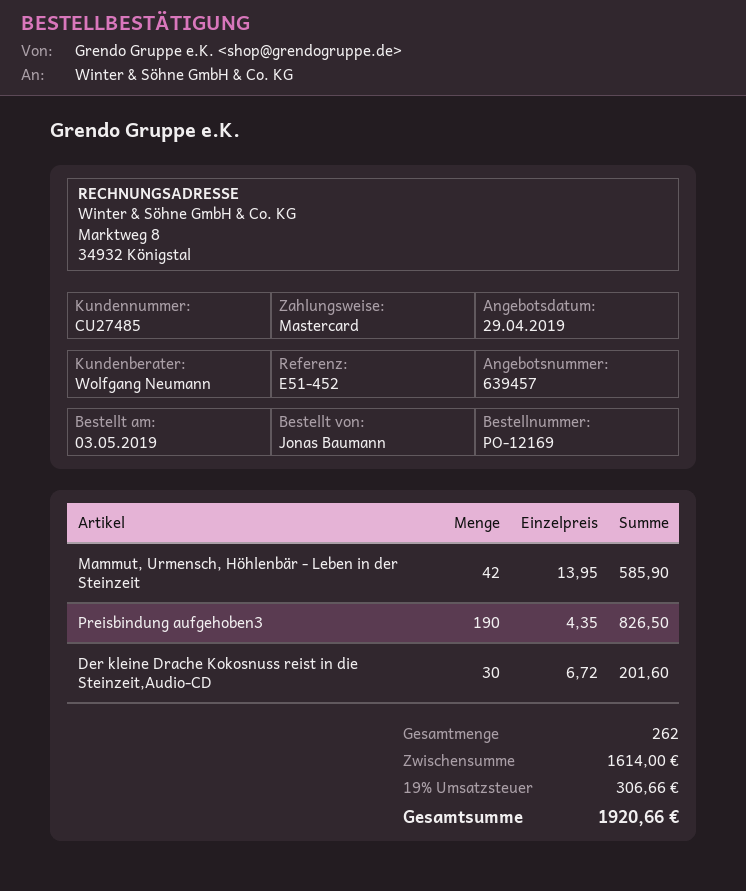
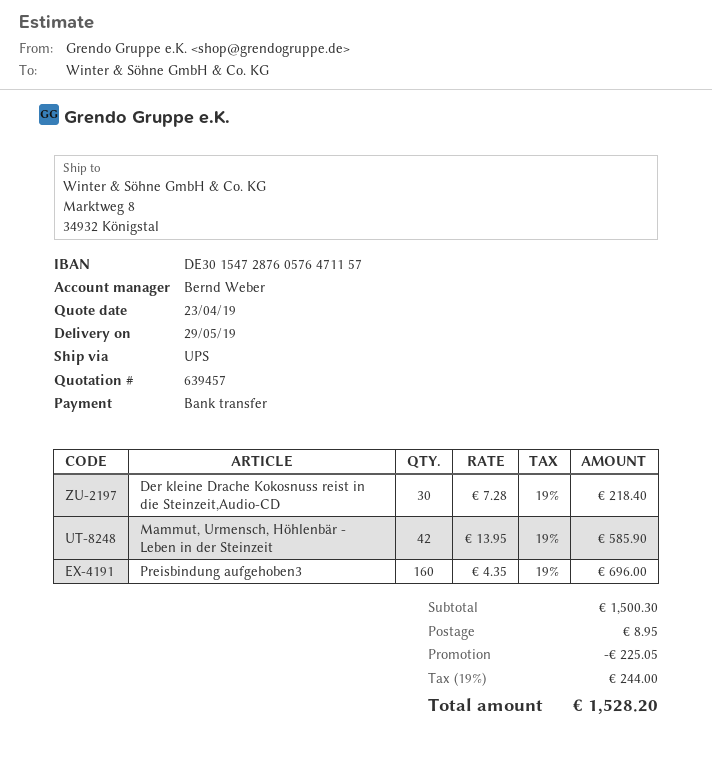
quote date: 2019-04-29 -> 2019-04-23
sales rep: Wolfgang Neumann -> Bernd Weber
payment method: Mastercard -> bank transfer
Preisbindung aufgehoben3: 190 x 4.35 = 826.50 -> 160 x 4.35 = 696.00
Der kleine Drache Kokosnuss reist in die Steinzeit,Audio-CD: 30 x 6.72 = 201.60 -> 30 x 7.28 = 218.40
subtotal: 1614.00 -> 1500.30
discount: none -> 225.05
shipping: none -> 8.95
tax: 19% = 306.66 -> 19% = 244.00
total: 1920.66 -> 1528.20

